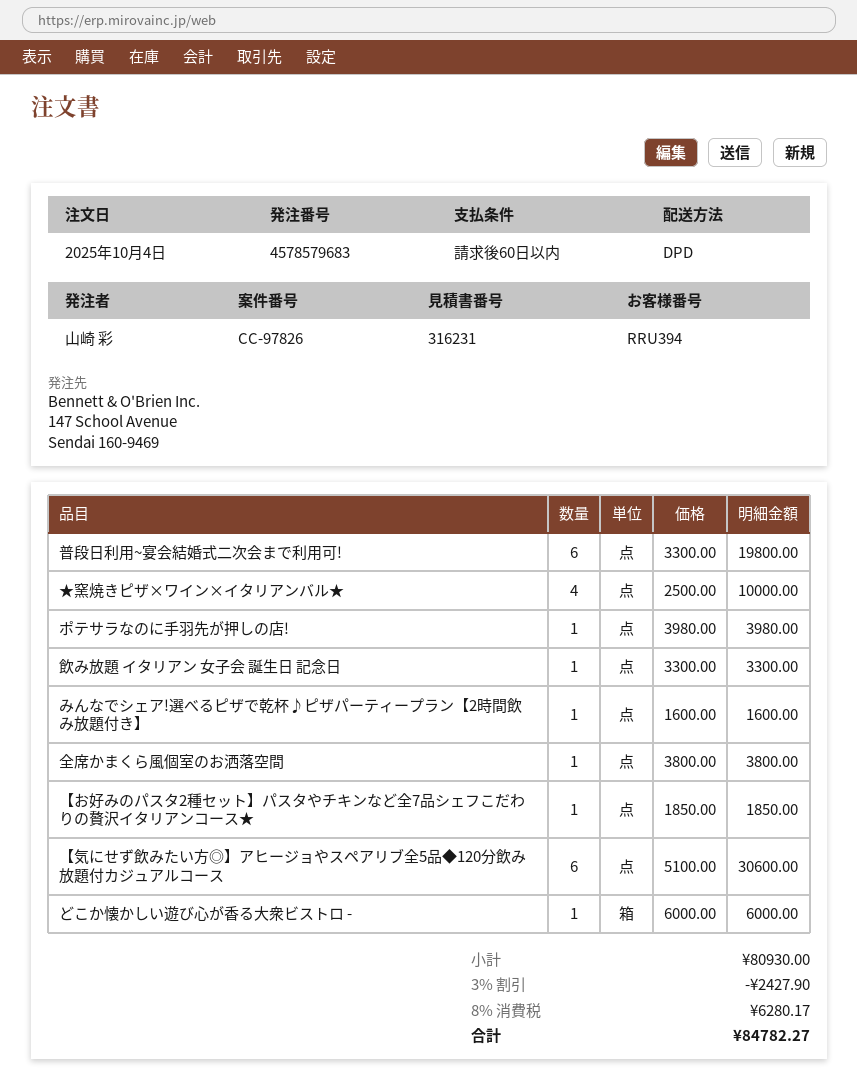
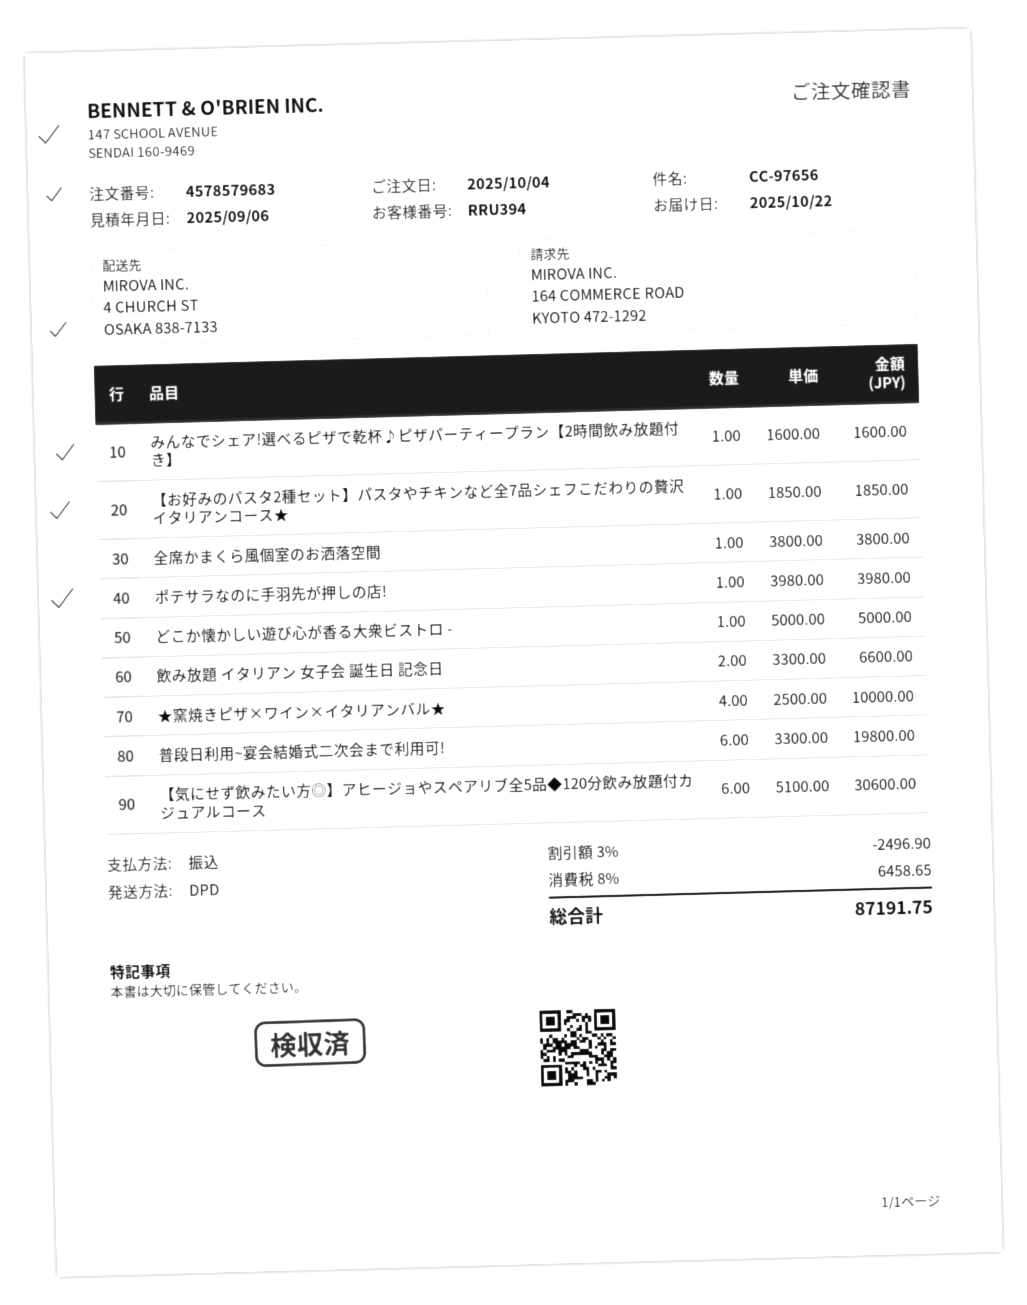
reference: CC-97826 -> CC-97656
飲み放題 イタリアン 女子会 誕生日 記念日: 1 x 3300.00 = 3300.00 -> 2 x 3300.00 = 6600.00
どこか懐かしい遊び心が香る大衆ビストロ -: 1 x 6000.00 = 6000.00 -> 1 x 5000.00 = 5000.00
discount: 3% = 2427.90 -> 3% = 2496.90
tax: 8% = 6280.17 -> 8% = 6458.65
total: 84782.27 -> 87191.75

